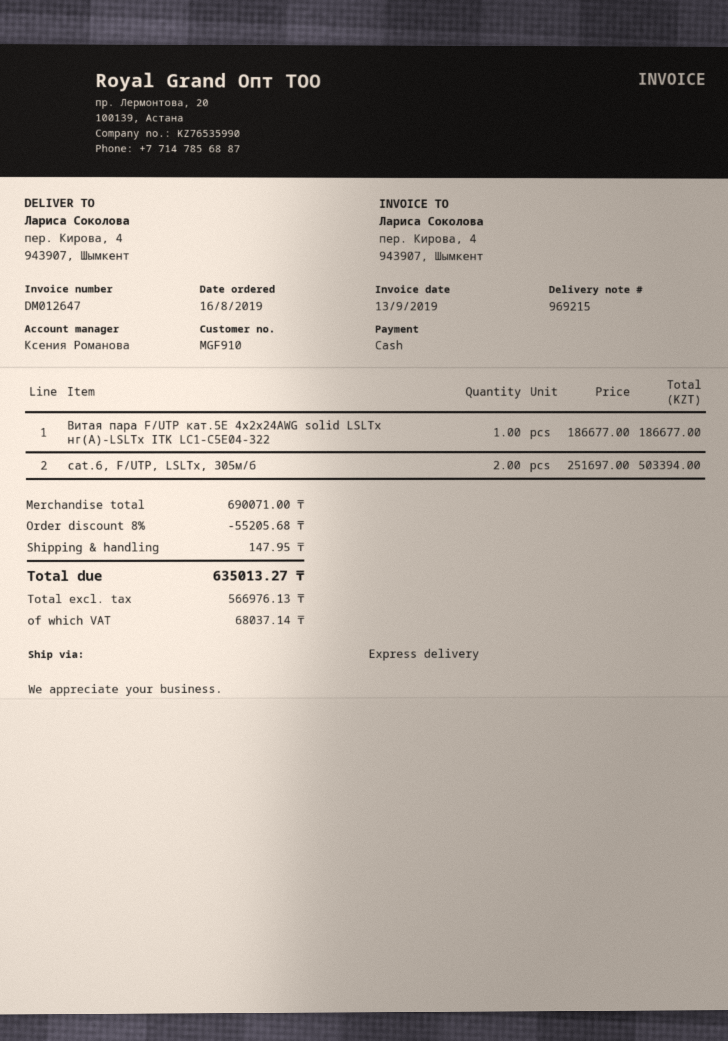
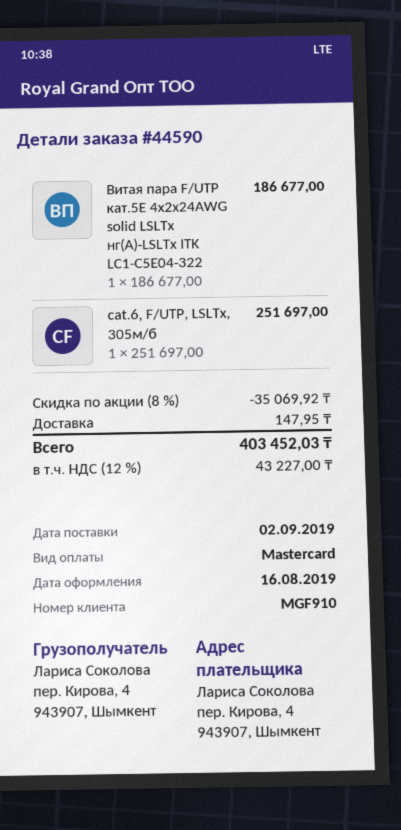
payment method: cash -> Mastercard
cat.6, F/UTP, LSLTx, 305м/б: 2 x 251697.00 = 503394.00 -> 1 x 251697.00 = 251697.00
discount: 8% = 55205.68 -> 8% = 35069.92
tax: 68037.14 -> 43227.00
total: 635013.27 -> 403452.03

